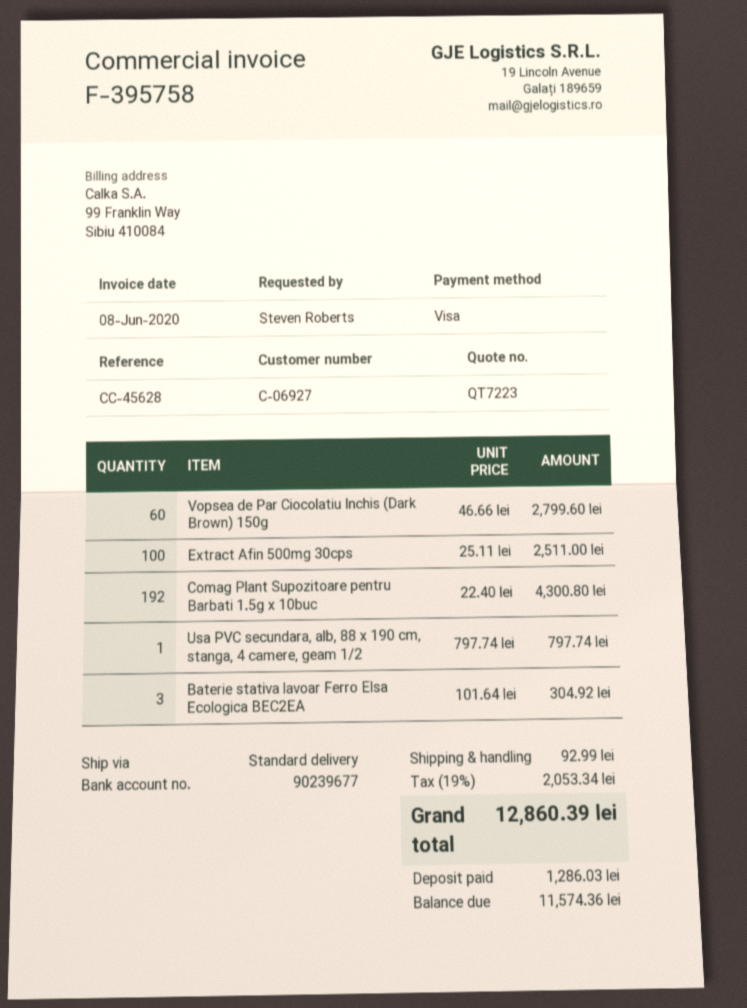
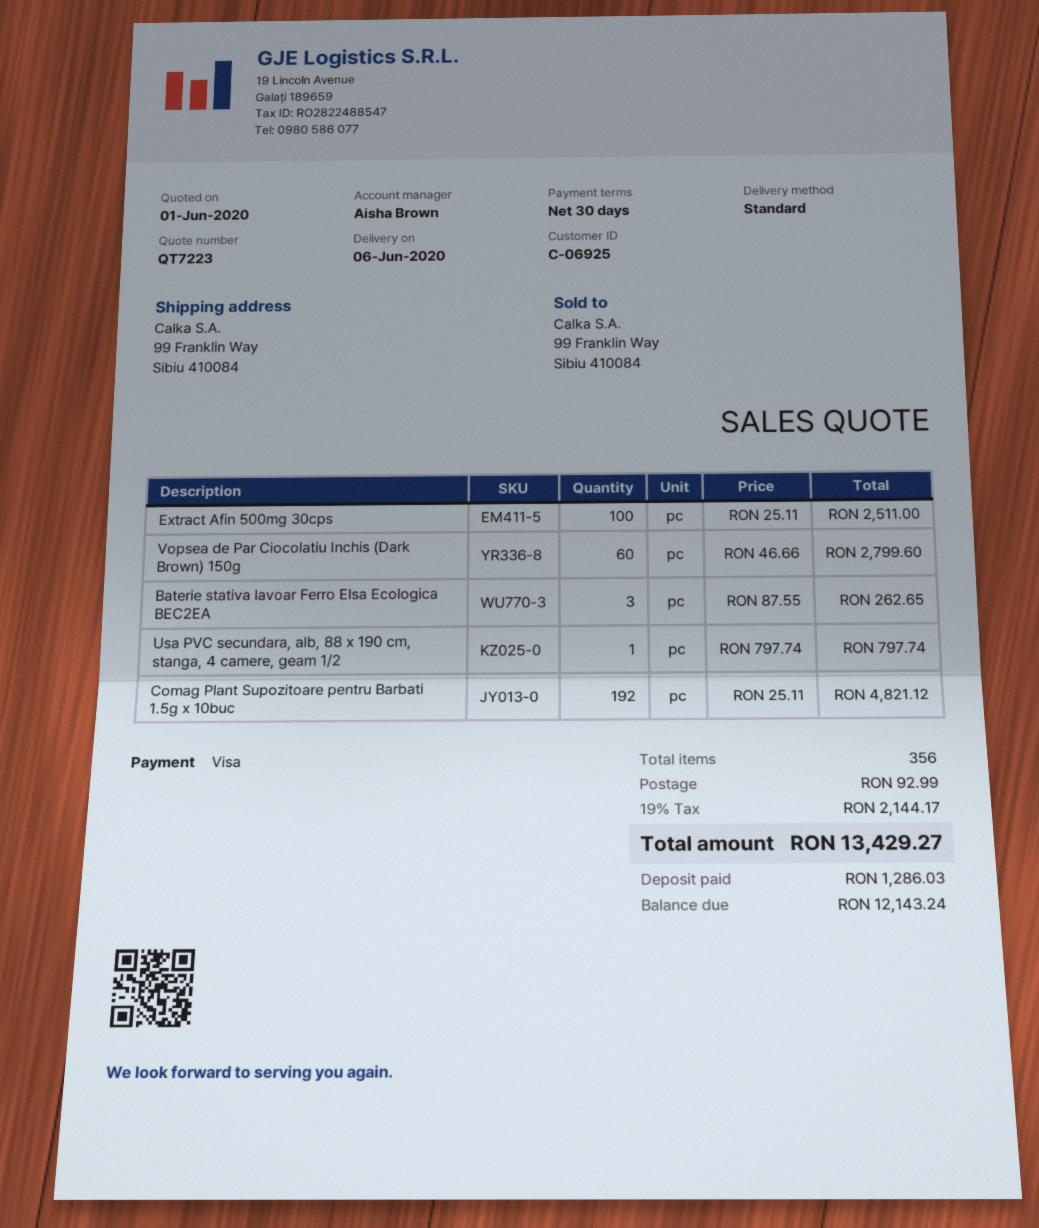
customer number: C-06927 -> C-06925
Comag Plant Supozitoare pentru Barbati 1.5g x 10buc: 192 x 22.40 = 4300.80 -> 192 x 25.11 = 4821.12
Baterie stativa lavoar Ferro Elsa Ecologica BEC2EA: 3 x 101.64 = 304.92 -> 3 x 87.55 = 262.65
tax: 19% = 2053.34 -> 19% = 2144.17
total: 12860.39 -> 13429.27
balance: 11574.36 -> 12143.24

